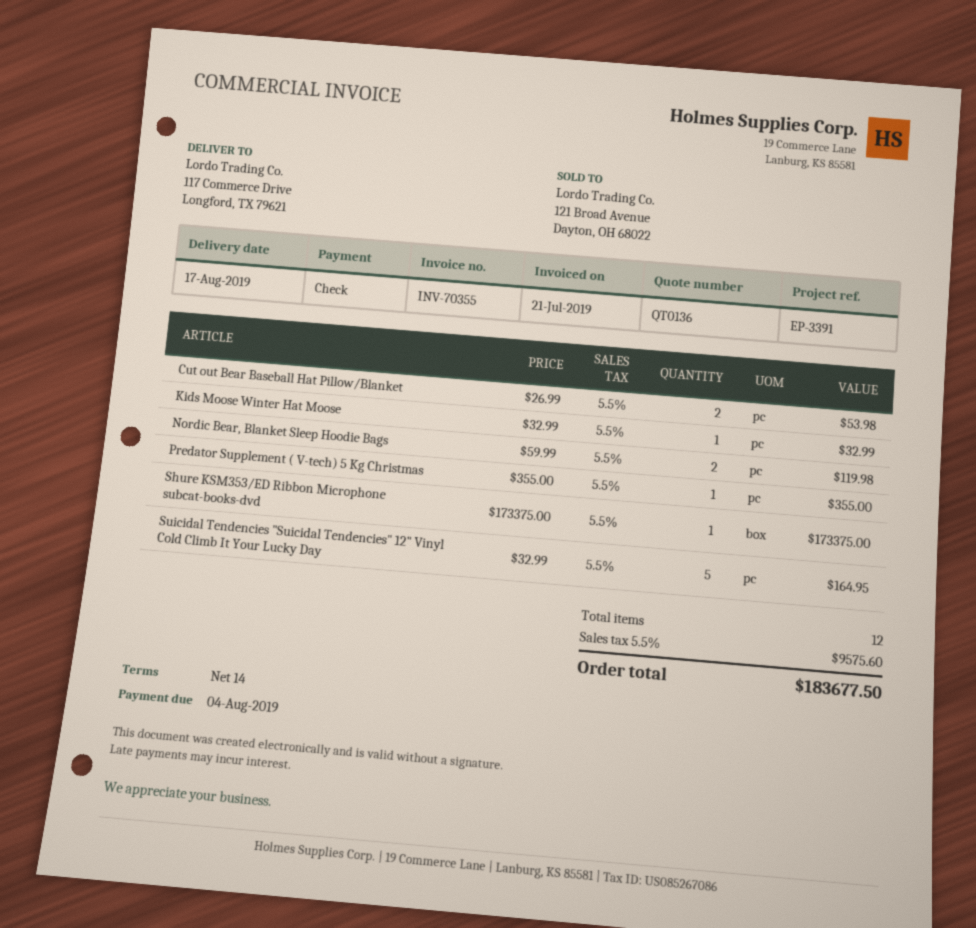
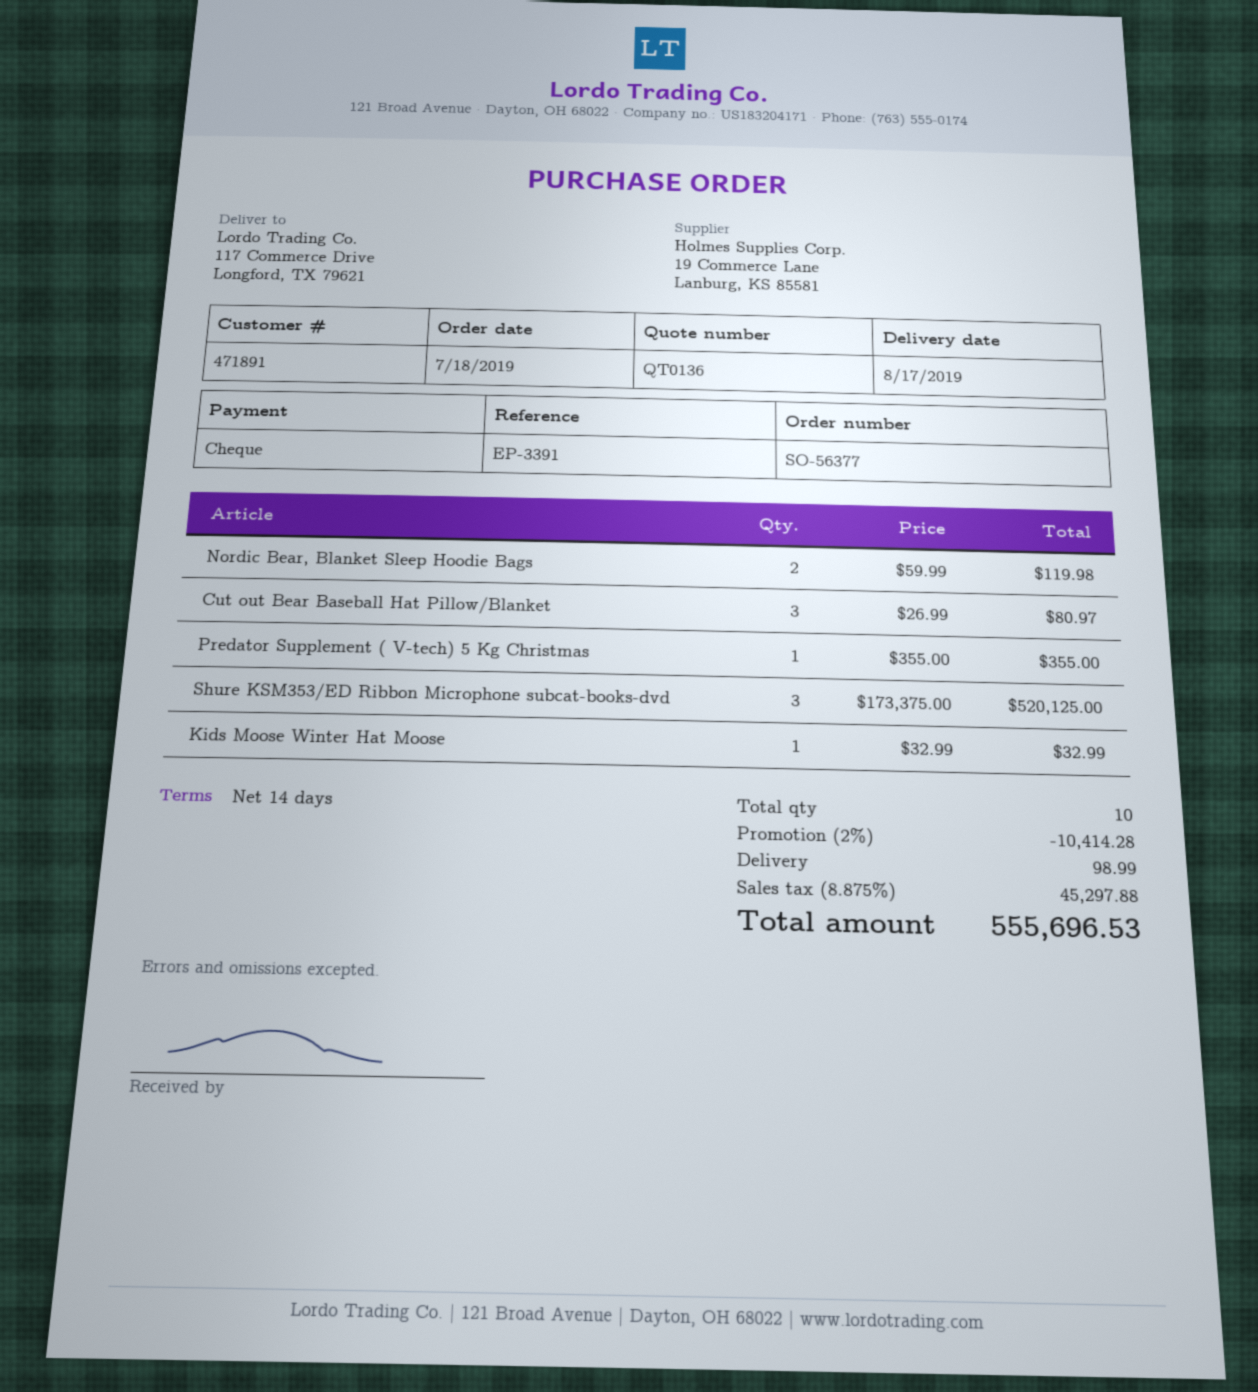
Cut out Bear Baseball Hat Pillow/Blanket: 2 x 26.99 = 53.98 -> 3 x 26.99 = 80.97
Shure KSM353/ED Ribbon Microphone subcat-books-dvd: 1 x 173375.00 = 173375.00 -> 3 x 173375.00 = 520125.00
Suicidal Tendencies "Suicidal Tendencies" 12" Vinyl Cold Climb It Your Lucky Day: 5 x 32.99 = 164.95 -> none
total quantity: 12 -> 10
discount: none -> 2% = 10414.28
shipping: none -> 98.99
tax: 5.5% = 9575.60 -> 8.875% = 45297.88
total: 183677.50 -> 555696.53

